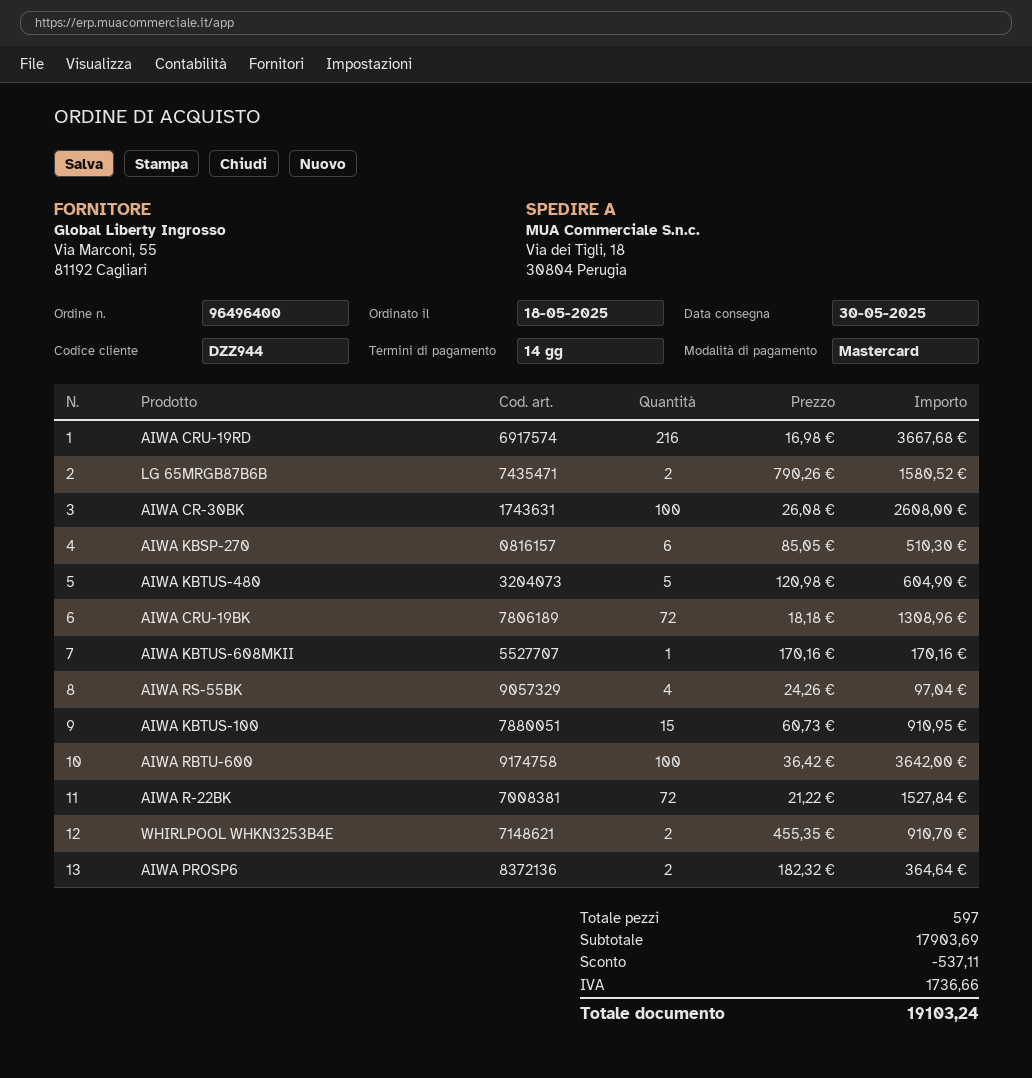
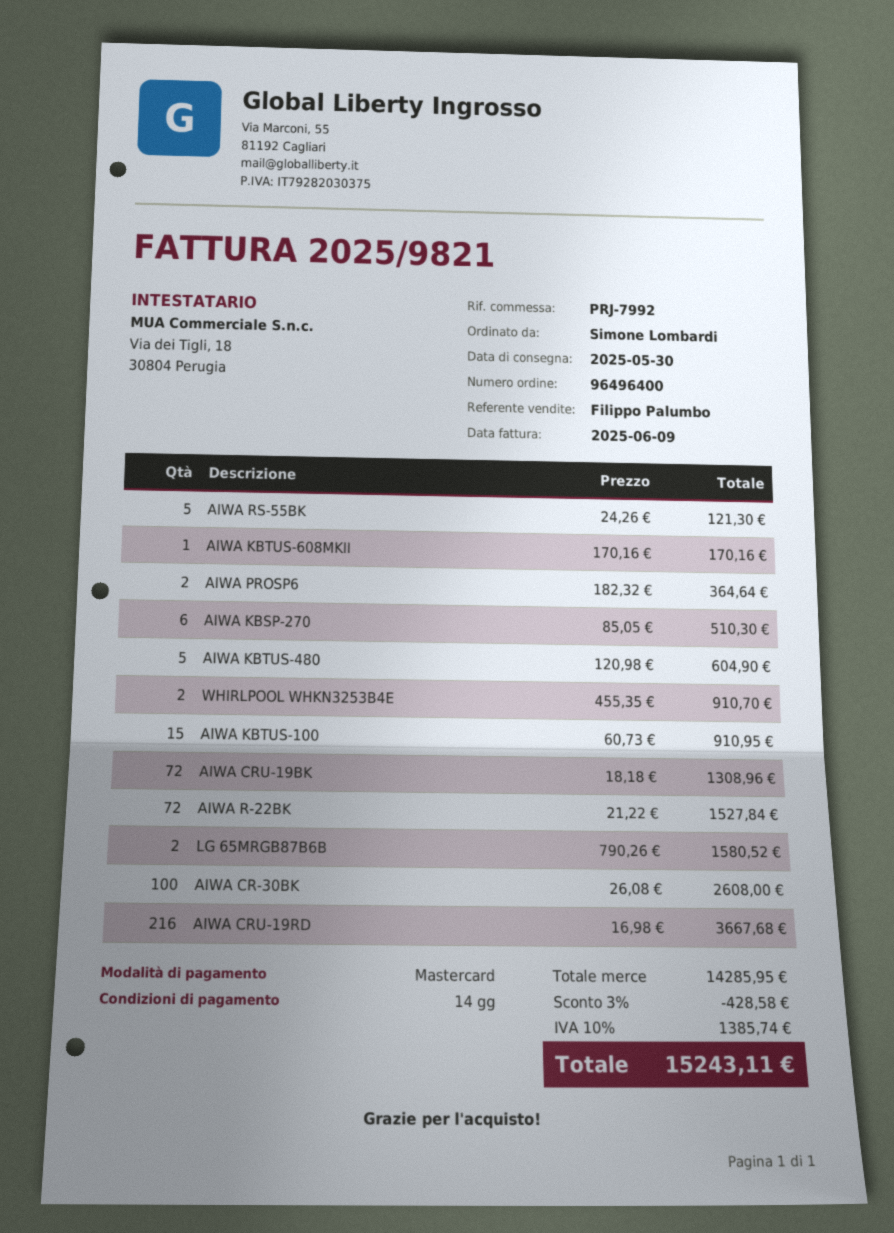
AIWA RS-55BK: 4 x 24.26 = 97.04 -> 5 x 24.26 = 121.30
AIWA RBTU-600: 100 x 36.42 = 3642.00 -> none
subtotal: 17903.69 -> 14285.95
discount: 537.11 -> 428.58
tax: 1736.66 -> 1385.74
total: 19103.24 -> 15243.11

